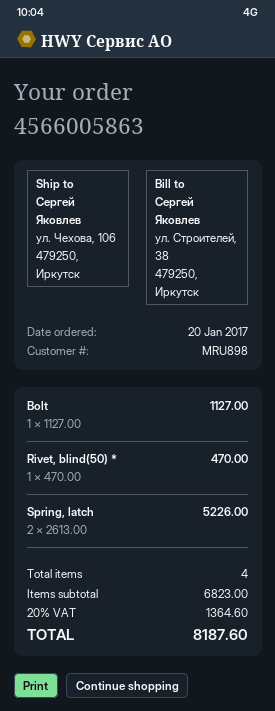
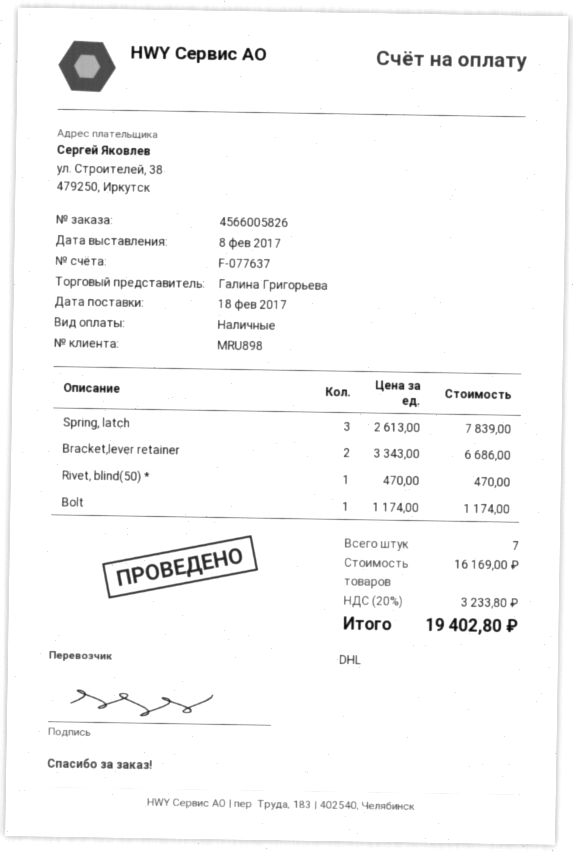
order number: 4566005863 -> 4566005826
Bolt: 1 x 1127.00 = 1127.00 -> 1 x 1174.00 = 1174.00
Spring, latch: 2 x 2613.00 = 5226.00 -> 3 x 2613.00 = 7839.00
Bracket,lever retainer: none -> 2 x 3343.00 = 6686.00
total quantity: 4 -> 7
subtotal: 6823.00 -> 16169.00
tax: 20% = 1364.60 -> 20% = 3233.80
total: 8187.60 -> 19402.80

